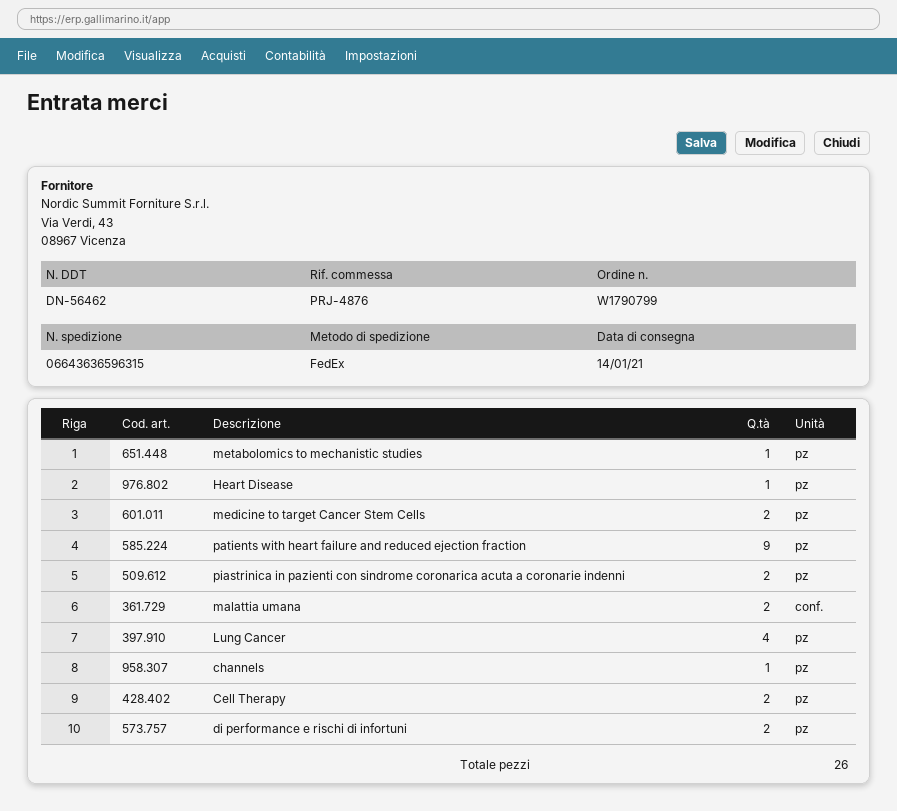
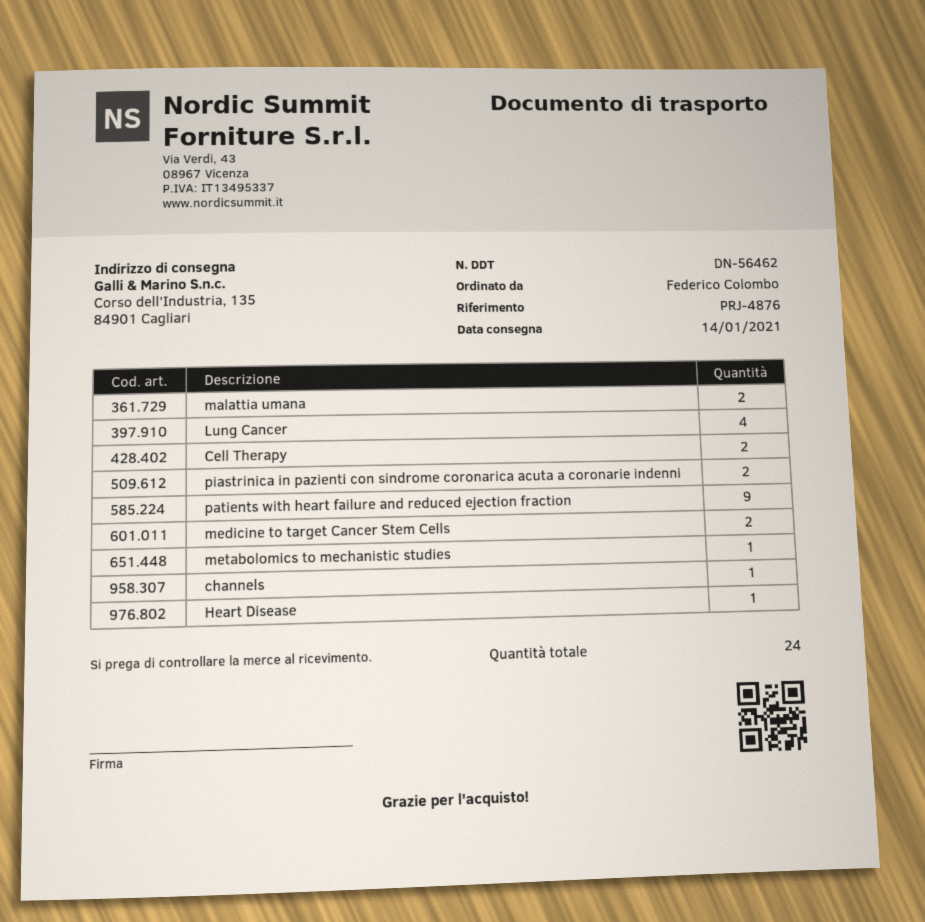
di performance e rischi di infortuni: 2 -> none
total quantity: 26 -> 24

